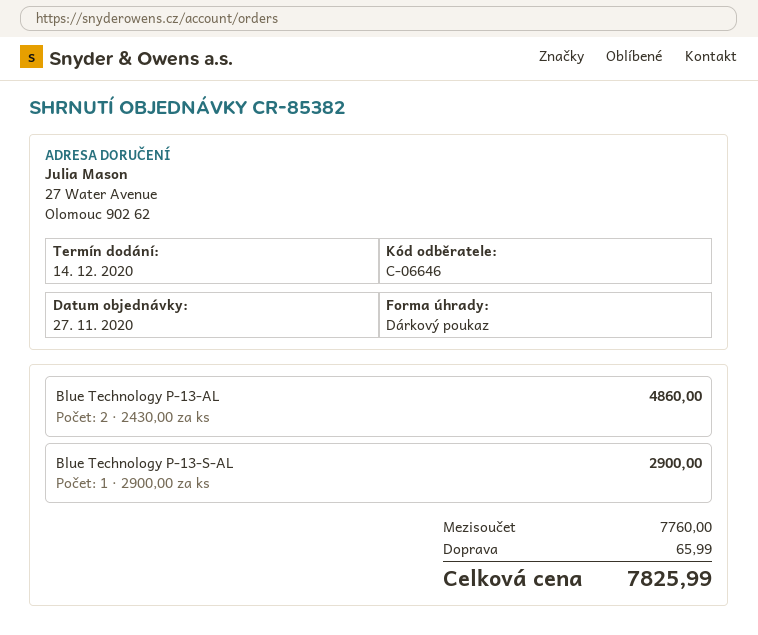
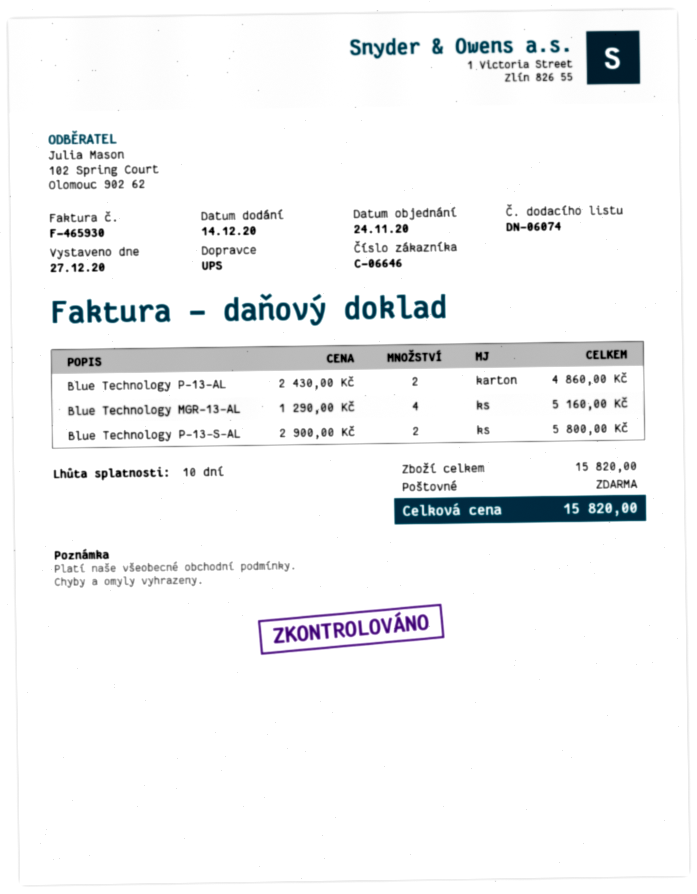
order date: 2020-11-27 -> 2020-11-24
Blue Technology P-13-S-AL: 1 x 2900.00 = 2900.00 -> 2 x 2900.00 = 5800.00
Blue Technology MGR-13-AL: none -> 4 x 1290.00 = 5160.00
subtotal: 7760.00 -> 15820.00
shipping: 65.99 -> 0.00
total: 7825.99 -> 15820.00

